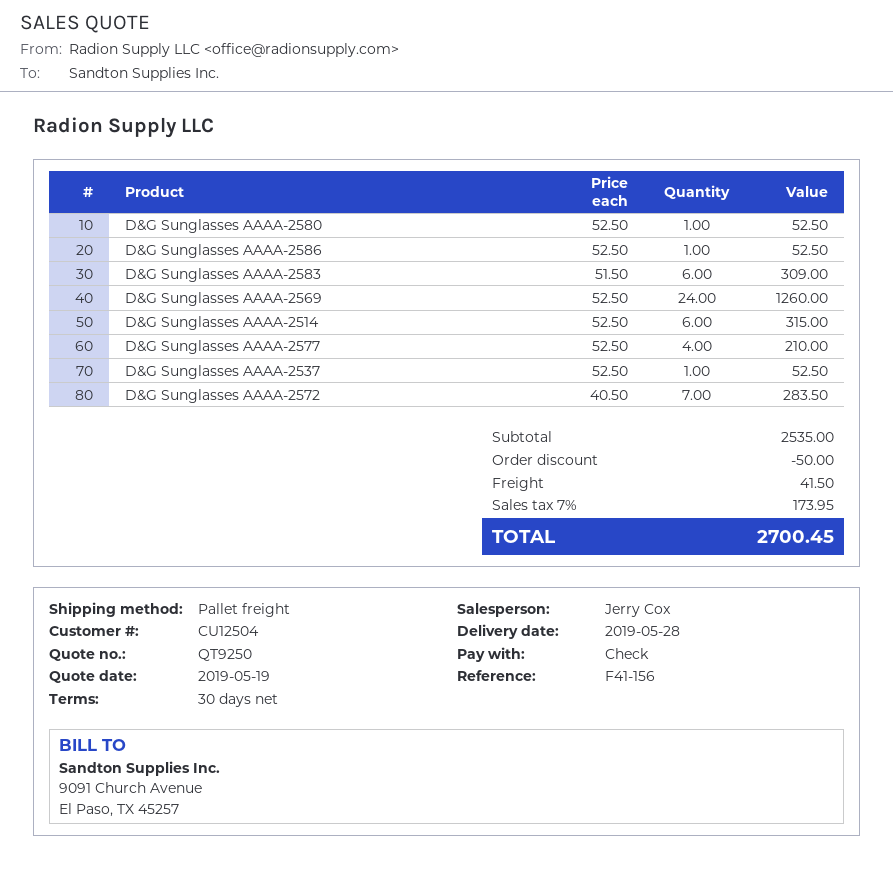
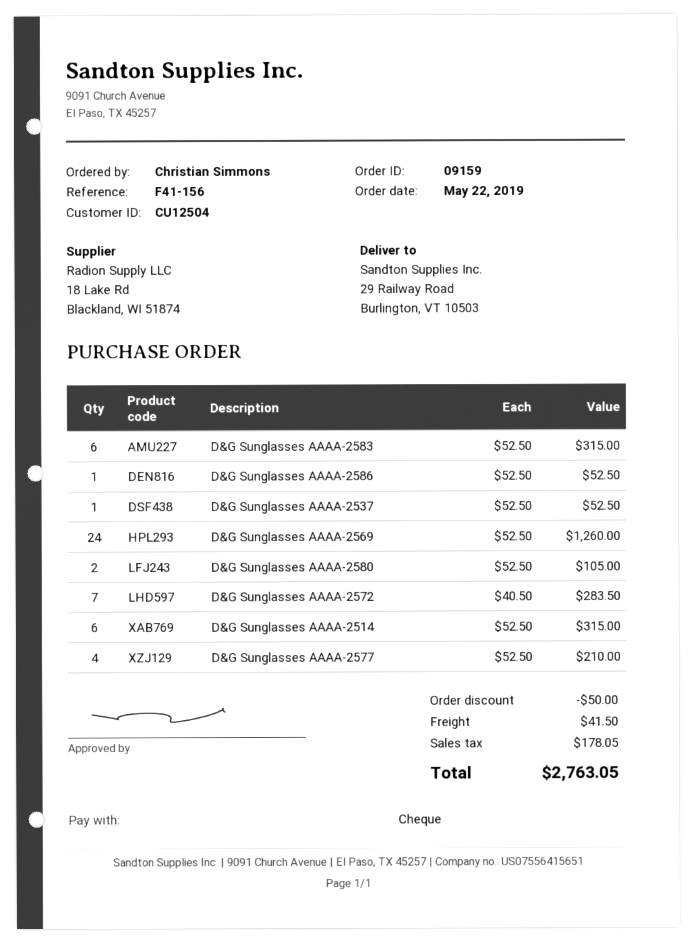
D&G Sunglasses AAAA-2580: 1 x 52.50 = 52.50 -> 2 x 52.50 = 105.00
D&G Sunglasses AAAA-2583: 6 x 51.50 = 309.00 -> 6 x 52.50 = 315.00
tax: 173.95 -> 178.05
total: 2700.45 -> 2763.05

